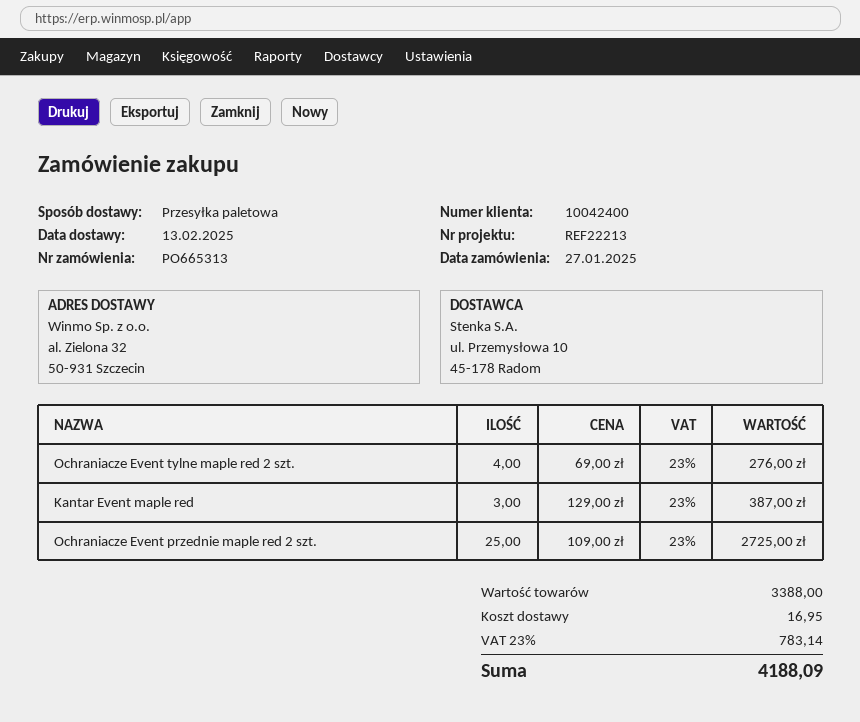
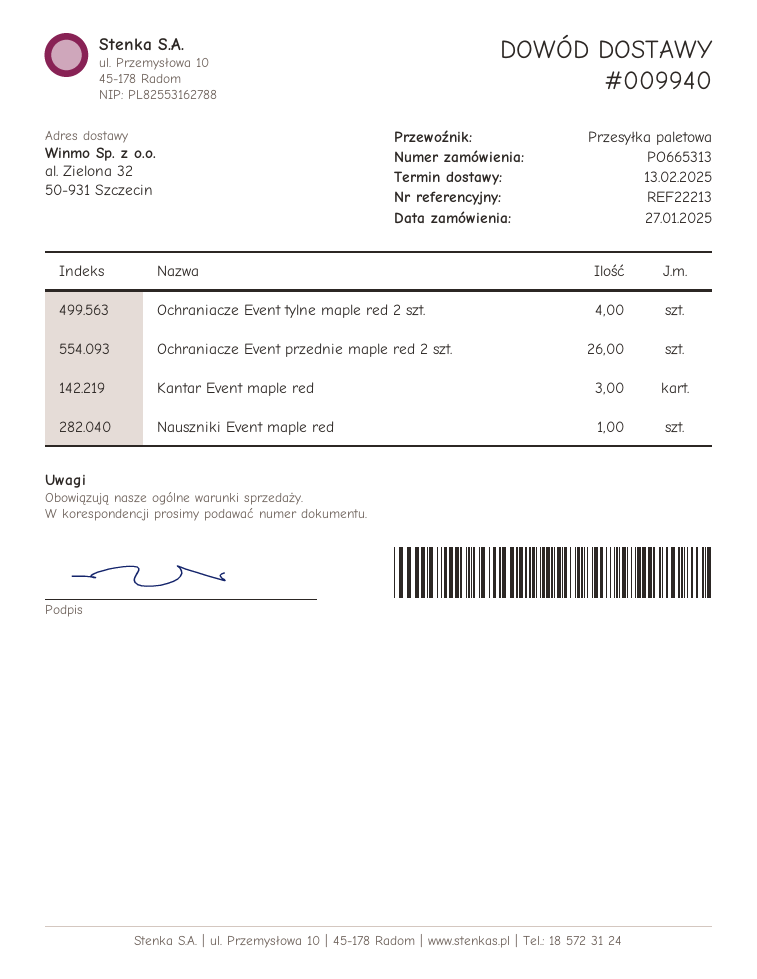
Ochraniacze Event przednie maple red 2 szt.: 25 -> 26
Nauszniki Event maple red: none -> 1

